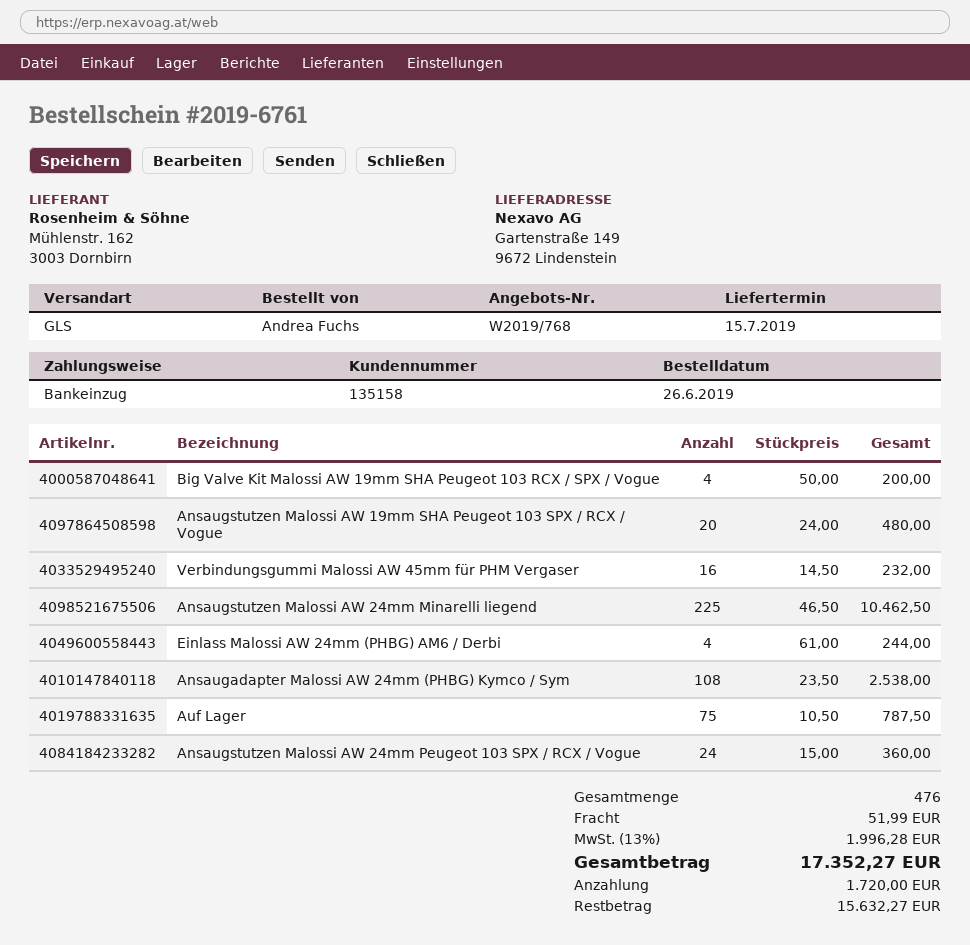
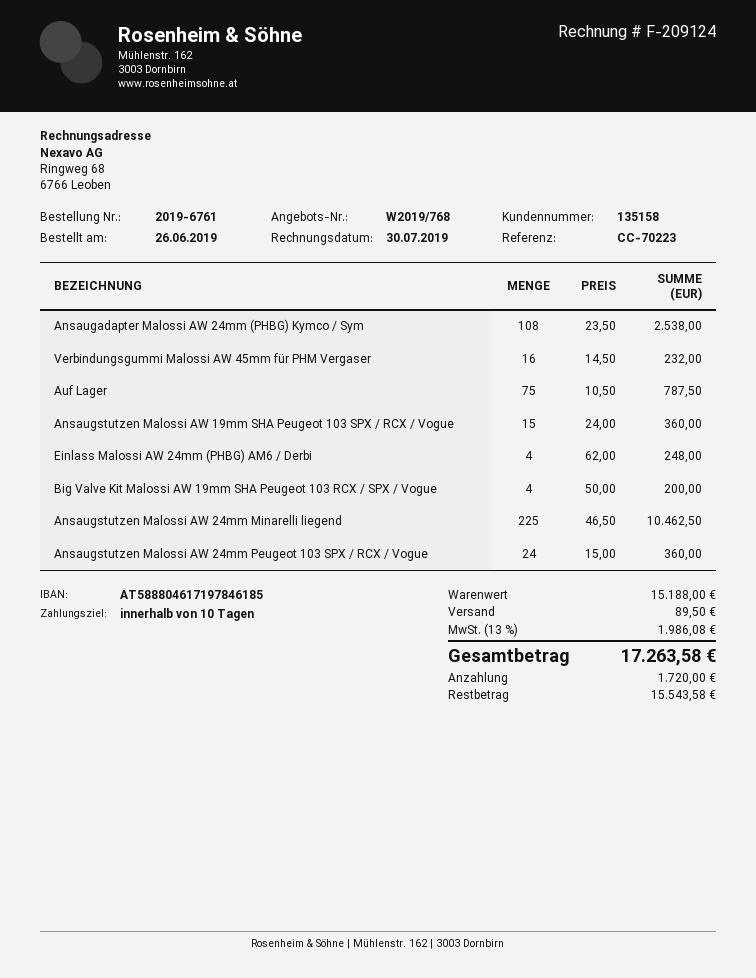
Ansaugstutzen Malossi AW 19mm SHA Peugeot 103 SPX / RCX / Vogue: 20 x 24.00 = 480.00 -> 15 x 24.00 = 360.00
Einlass Malossi AW 24mm (PHBG) AM6 / Derbi: 4 x 61.00 = 244.00 -> 4 x 62.00 = 248.00
shipping: 51.99 -> 89.50
tax: 13% = 1996.28 -> 13% = 1986.08
total: 17352.27 -> 17263.58
balance: 15632.27 -> 15543.58

